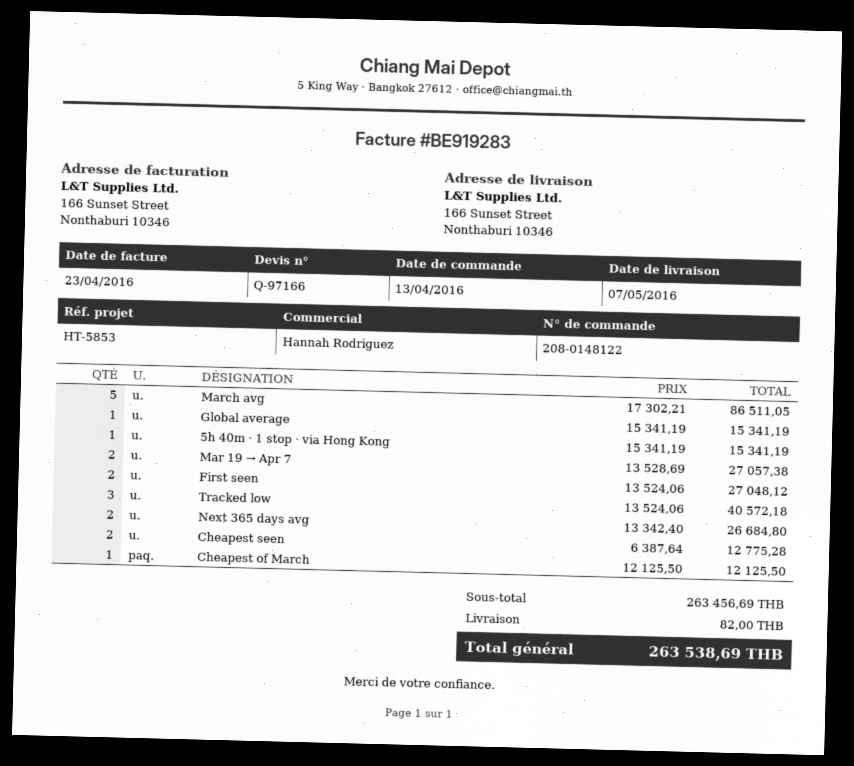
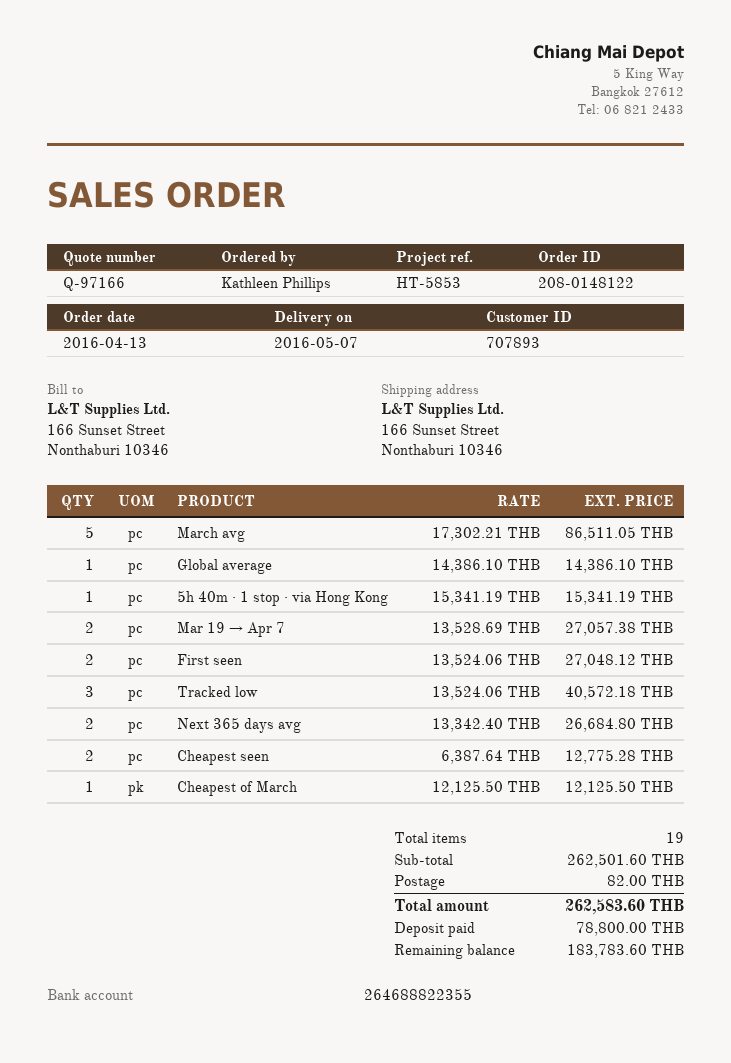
Global average: 1 x 15341.19 = 15341.19 -> 1 x 14386.10 = 14386.10
subtotal: 263456.69 -> 262501.60
total: 263538.69 -> 262583.60

